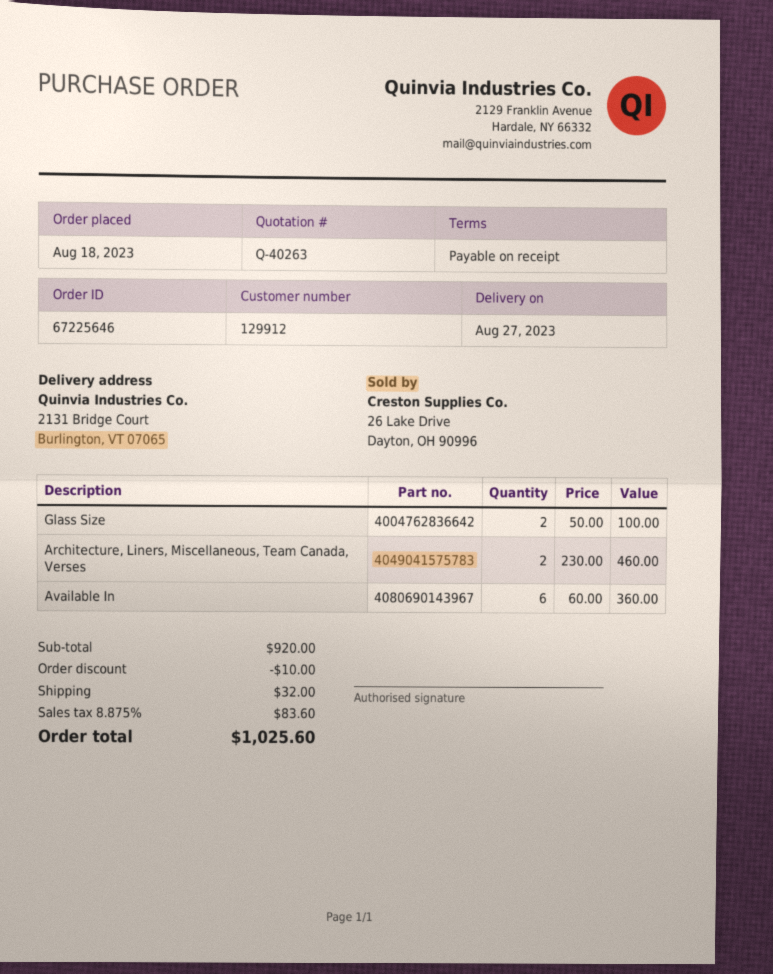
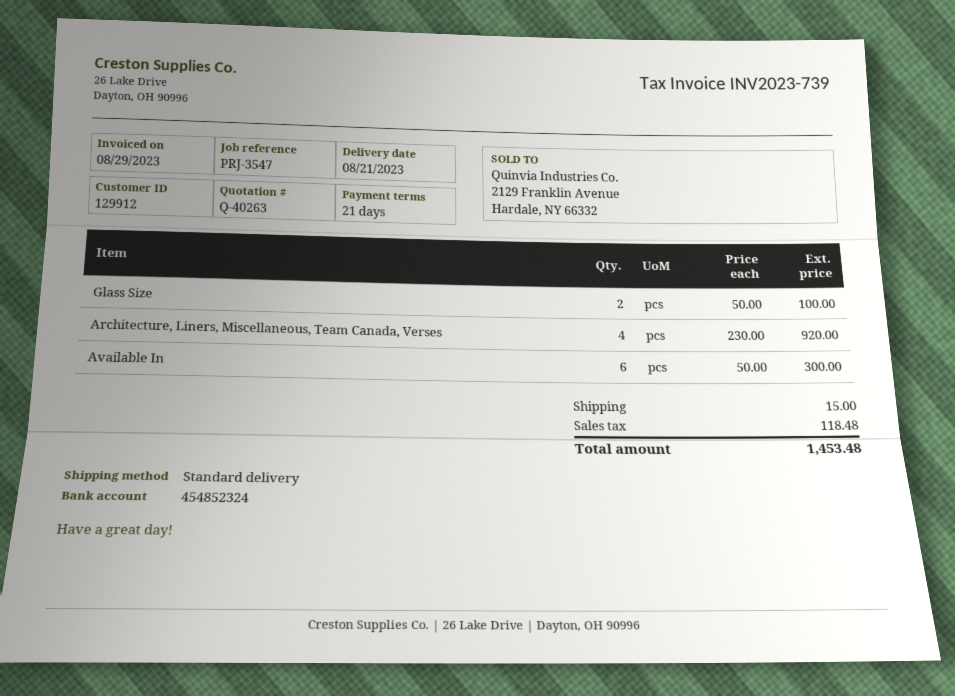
delivery date: 2023-08-27 -> 2023-08-21
payment terms: on receipt -> 21 days
Architecture, Liners, Miscellaneous, Team Canada, Verses: 2 x 230.00 = 460.00 -> 4 x 230.00 = 920.00
Available In: 6 x 60.00 = 360.00 -> 6 x 50.00 = 300.00
discount: 10.00 -> none
shipping: 32.00 -> 15.00
tax: 83.60 -> 118.48
total: 1025.60 -> 1453.48

